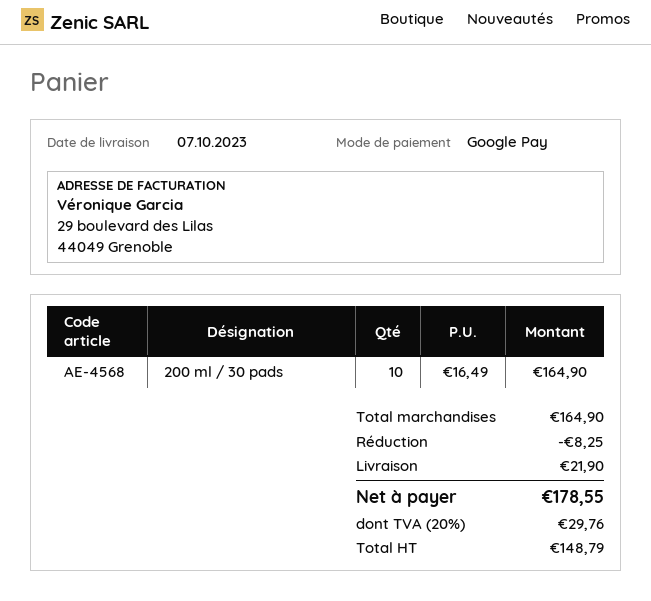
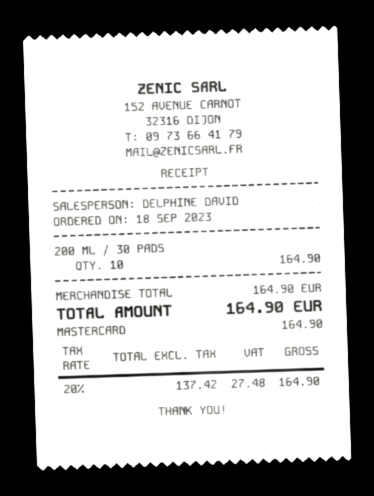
payment method: Google Pay -> Mastercard
discount: 8.25 -> none
shipping: 21.90 -> none
net: 148.79 -> 137.42
tax: 20% = 29.76 -> 20% = 27.48
total: 178.55 -> 164.90

